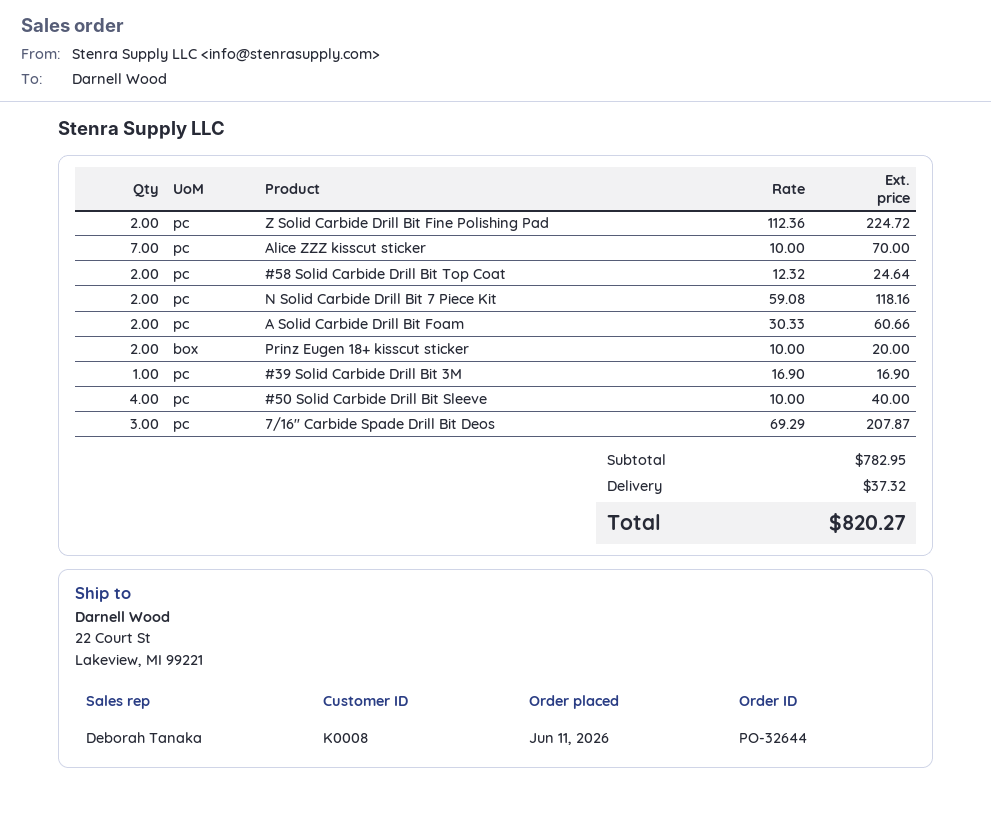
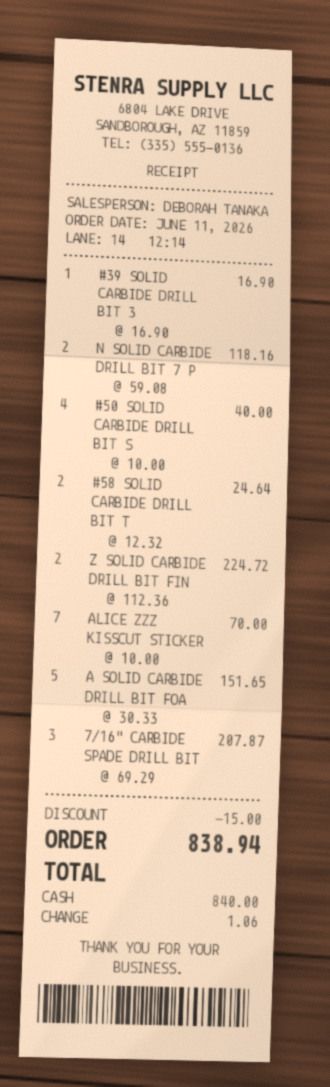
A Solid Carbide Drill Bit Foam: 2 x 30.33 = 60.66 -> 5 x 30.33 = 151.65
Prinz Eugen 18+ kisscut sticker: 2 x 10.00 = 20.00 -> none
discount: none -> 15.00
shipping: 37.32 -> none
total: 820.27 -> 838.94

